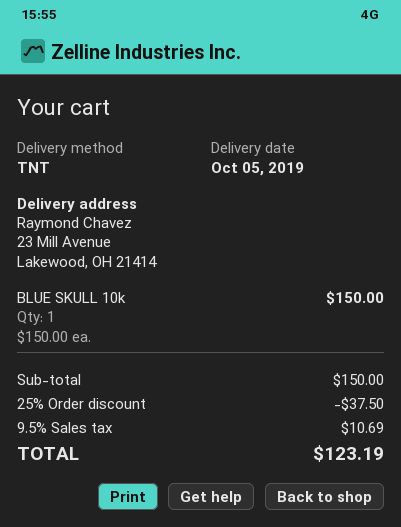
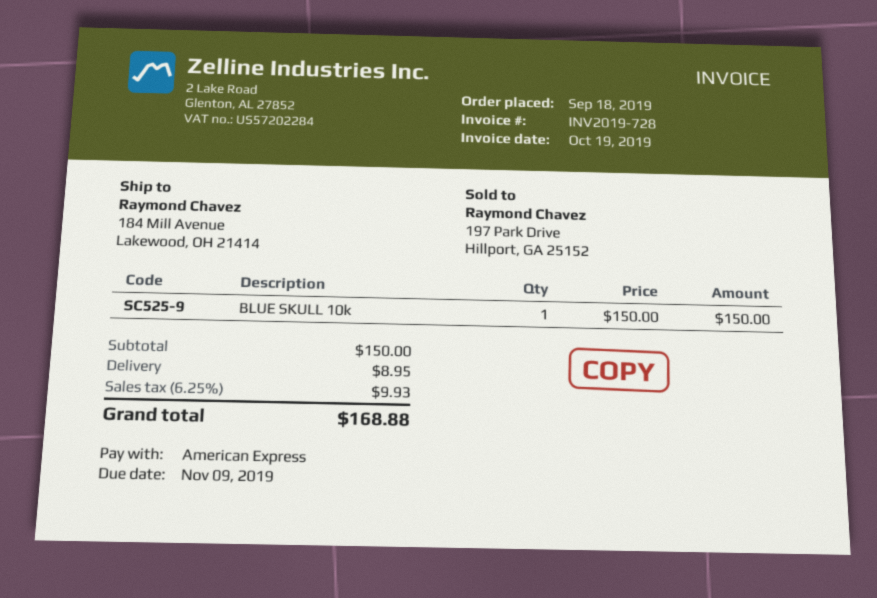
ship to: 23 Mill Avenue, Lakewood, OH 21414 -> 184 Mill Avenue, Lakewood, OH 21414
discount: 25% = 37.50 -> none
shipping: none -> 8.95
tax: 9.5% = 10.69 -> 6.25% = 9.93
total: 123.19 -> 168.88

